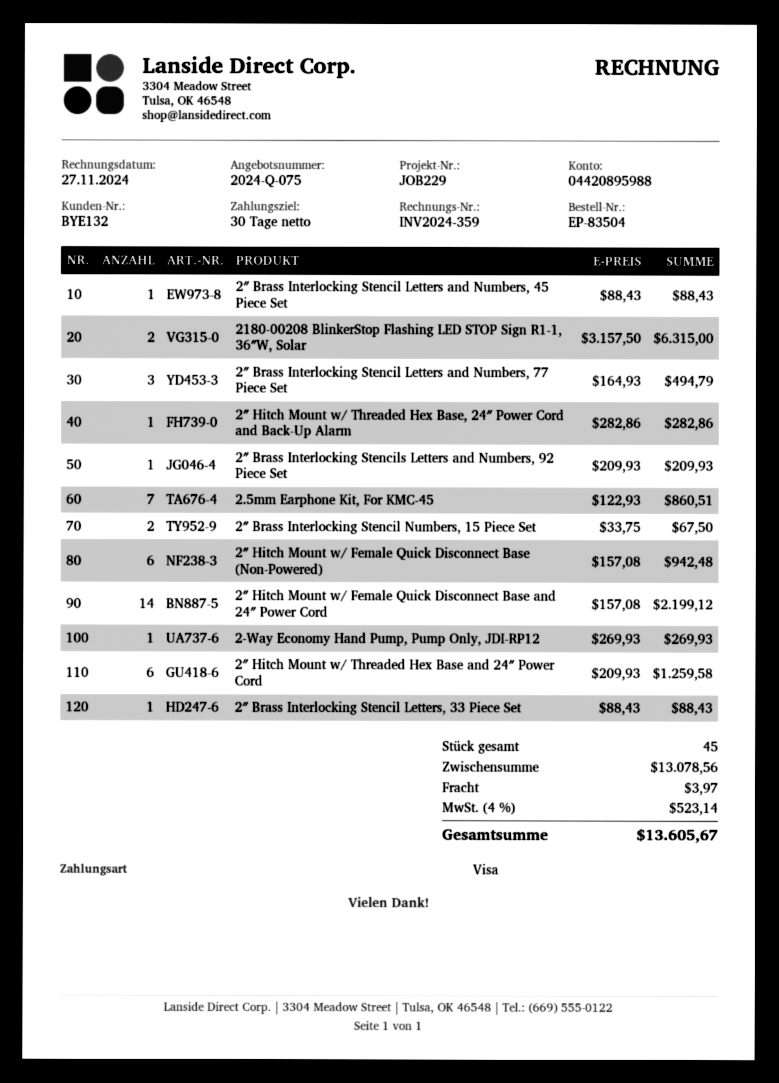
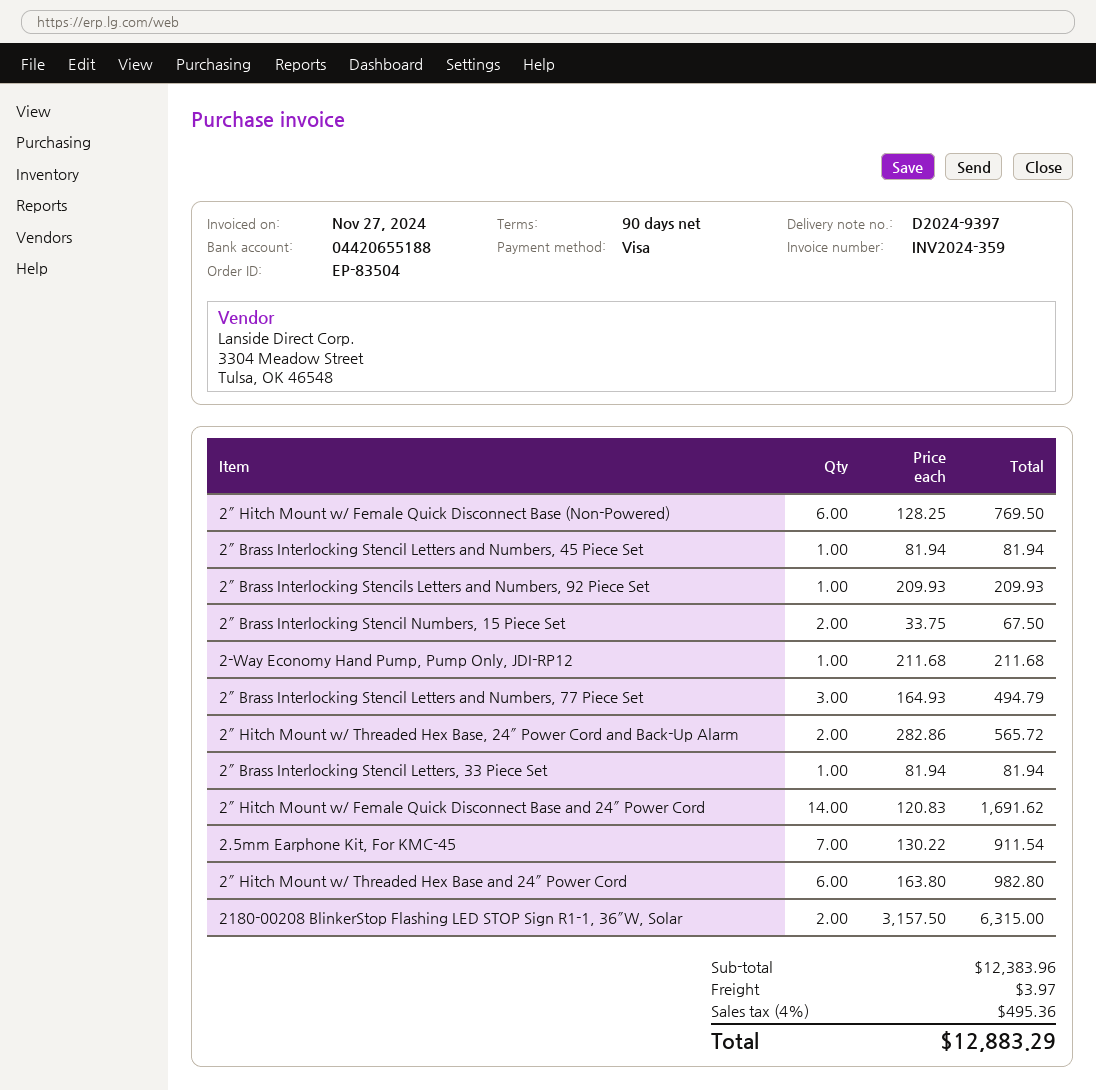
payment terms: 30 days -> 90 days
bank account: 04420895988 -> 04420655188
2″ Brass Interlocking Stencil Letters and Numbers, 45 Piece Set: 1 x 88.43 = 88.43 -> 1 x 81.94 = 81.94
2″ Hitch Mount w/ Threaded Hex Base, 24″ Power Cord and Back-Up Alarm: 1 x 282.86 = 282.86 -> 2 x 282.86 = 565.72
2.5mm Earphone Kit, For KMC-45: 7 x 122.93 = 860.51 -> 7 x 130.22 = 911.54
2″ Hitch Mount w/ Female Quick Disconnect Base (Non-Powered): 6 x 157.08 = 942.48 -> 6 x 128.25 = 769.50
2″ Hitch Mount w/ Female Quick Disconnect Base and 24″ Power Cord: 14 x 157.08 = 2199.12 -> 14 x 120.83 = 1691.62
2-Way Economy Hand Pump, Pump Only, JDI-RP12: 1 x 269.93 = 269.93 -> 1 x 211.68 = 211.68
2″ Hitch Mount w/ Threaded Hex Base and 24″ Power Cord: 6 x 209.93 = 1259.58 -> 6 x 163.80 = 982.80
2″ Brass Interlocking Stencil Letters, 33 Piece Set: 1 x 88.43 = 88.43 -> 1 x 81.94 = 81.94
subtotal: 13078.56 -> 12383.96
tax: 4% = 523.14 -> 4% = 495.36
total: 13605.67 -> 12883.29

